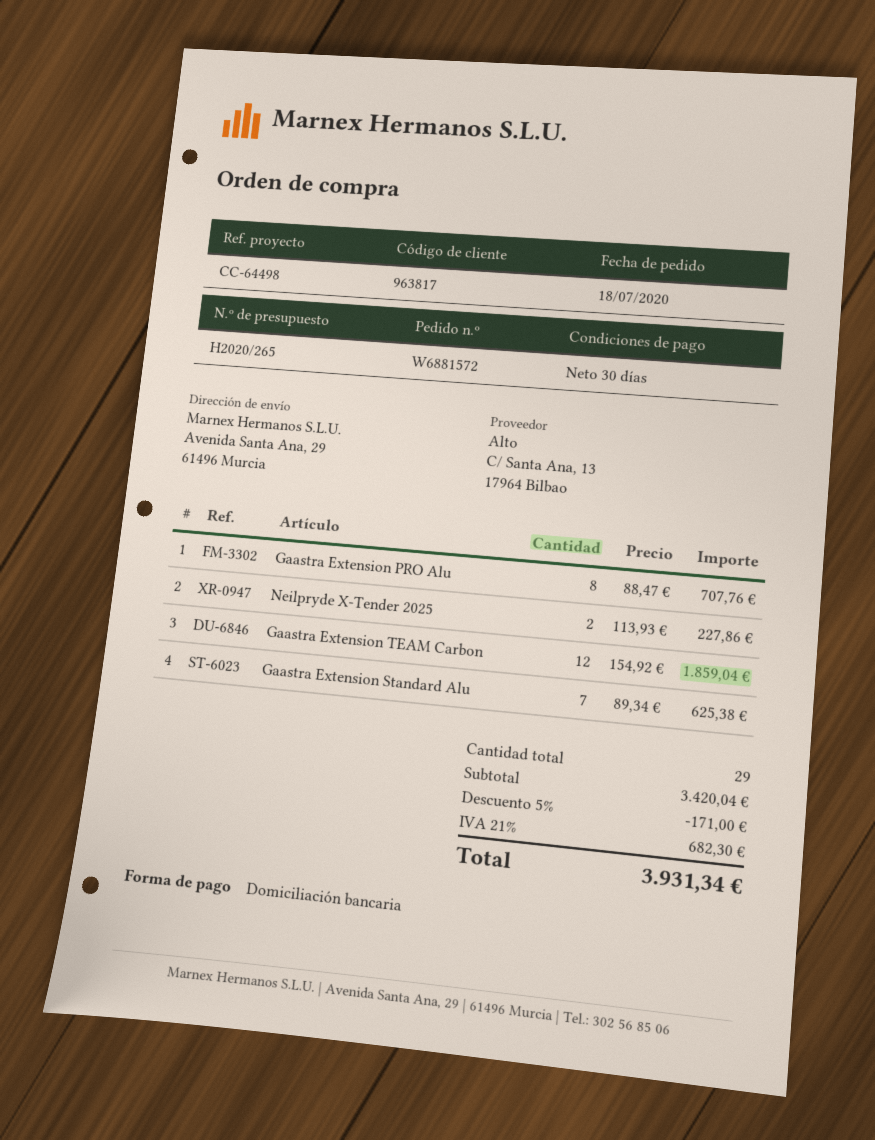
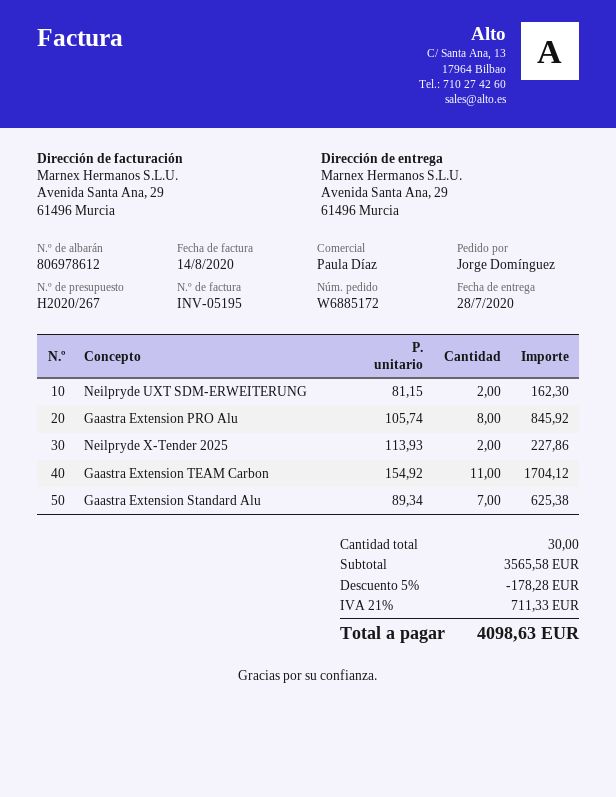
quote number: H2020/265 -> H2020/267
order number: W6881572 -> W6885172
Gaastra Extension PRO Alu: 8 x 88.47 = 707.76 -> 8 x 105.74 = 845.92
Gaastra Extension TEAM Carbon: 12 x 154.92 = 1859.04 -> 11 x 154.92 = 1704.12
Neilpryde UXT SDM-ERWEITERUNG: none -> 2 x 81.15 = 162.30
total quantity: 29 -> 30
subtotal: 3420.04 -> 3565.58
discount: 5% = 171.00 -> 5% = 178.28
tax: 21% = 682.30 -> 21% = 711.33
total: 3931.34 -> 4098.63

